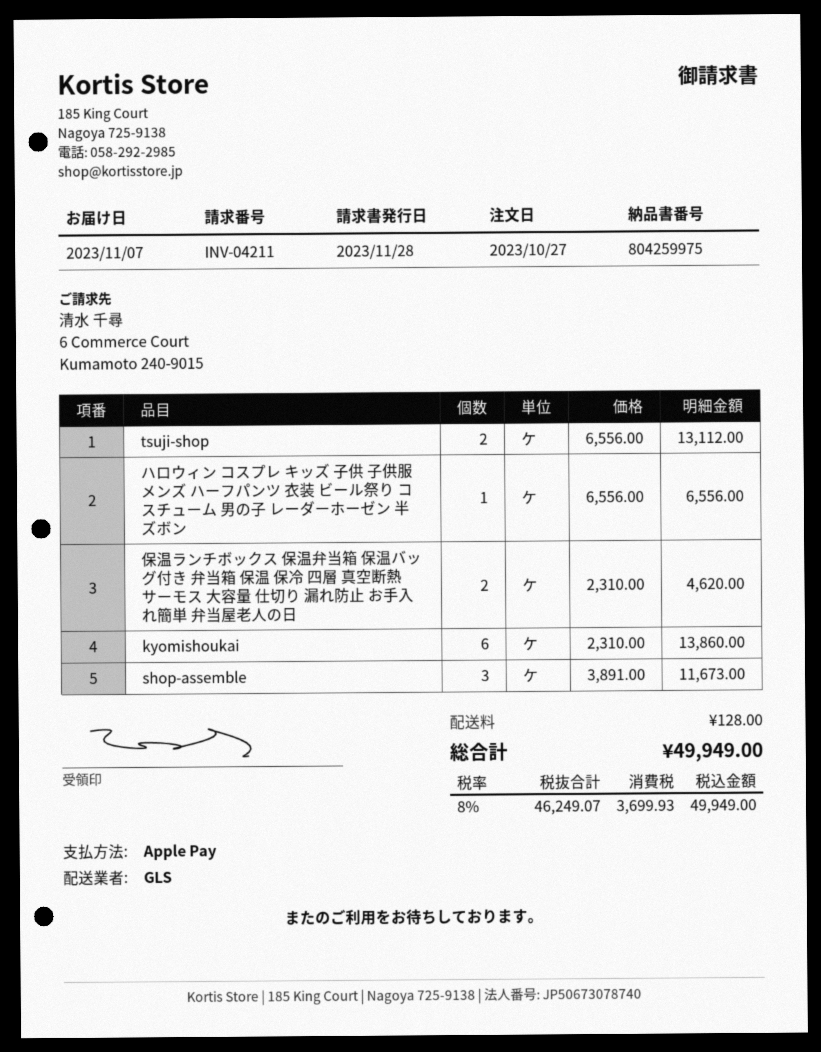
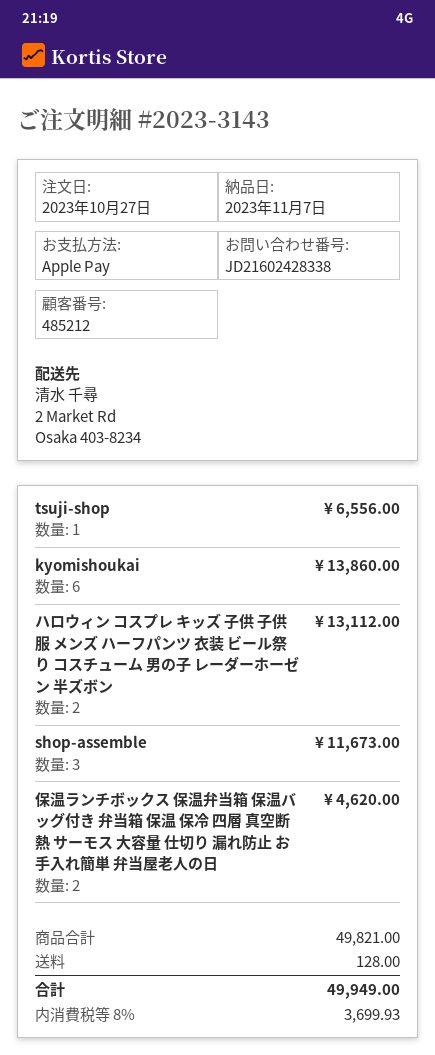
tsuji-shop: 2 for 13112.00 -> 1 for 6556.00
ハロウィン コスプレ キッズ 子供 子供服 メンズ ハーフパンツ 衣装 ビール祭り コスチューム 男の子 レーダーホーゼン 半ズボン: 1 for 6556.00 -> 2 for 13112.00

